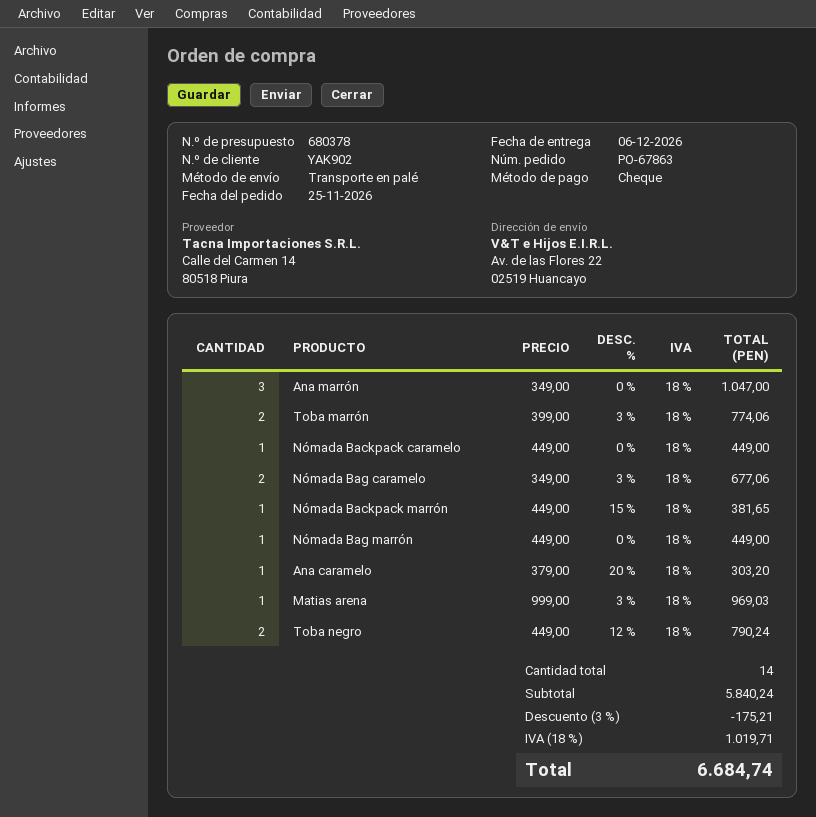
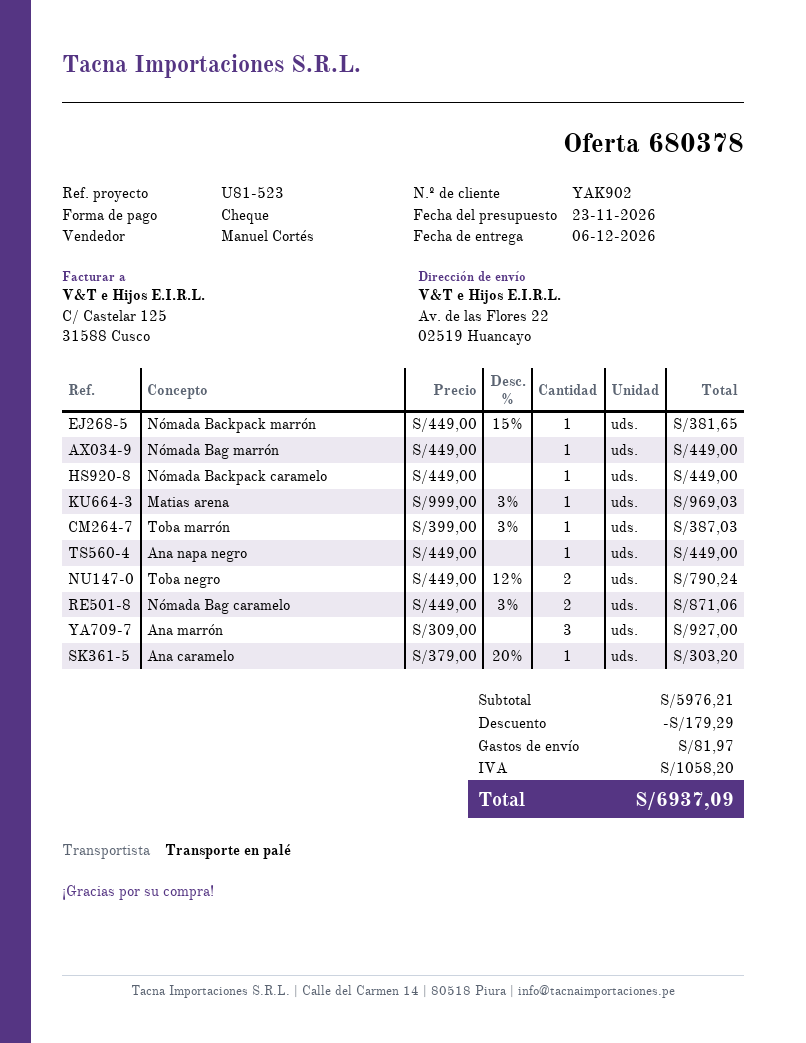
Ana marrón: 3 x 349.00 = 1047.00 -> 3 x 309.00 = 927.00
Toba marrón: 2 x 399.00 - 3% = 774.06 -> 1 x 399.00 - 3% = 387.03
Nómada Bag caramelo: 2 x 349.00 - 3% = 677.06 -> 2 x 449.00 - 3% = 871.06
Ana napa negro: none -> 1 x 449.00 = 449.00
subtotal: 5840.24 -> 5976.21
discount: 175.21 -> 179.29
shipping: none -> 81.97
tax: 1019.71 -> 1058.20
total: 6684.74 -> 6937.09

